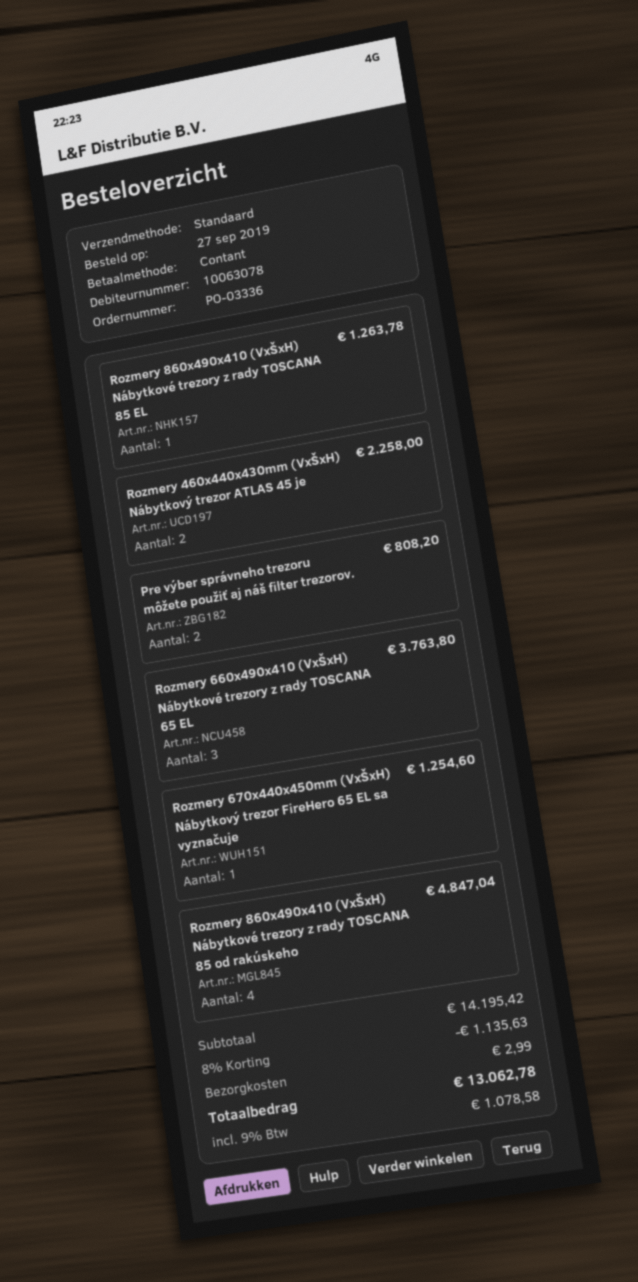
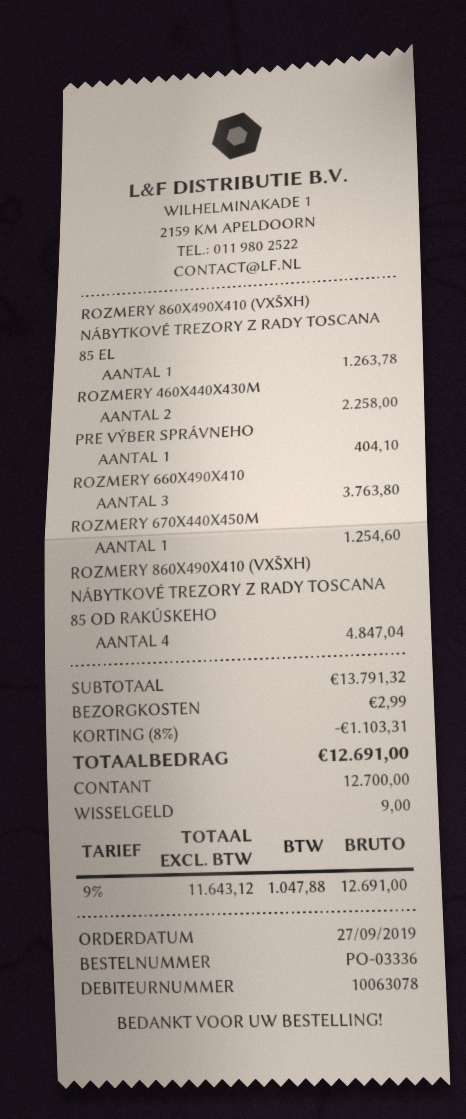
Pre výber správneho trezoru môžete použiť aj náš filter trezorov.: 2 for 808.20 -> 1 for 404.10
subtotal: 14195.42 -> 13791.32
discount: 8% = 1135.63 -> 8% = 1103.31
tax: 9% = 1078.58 -> 9% = 1047.88
total: 13062.78 -> 12691.00

